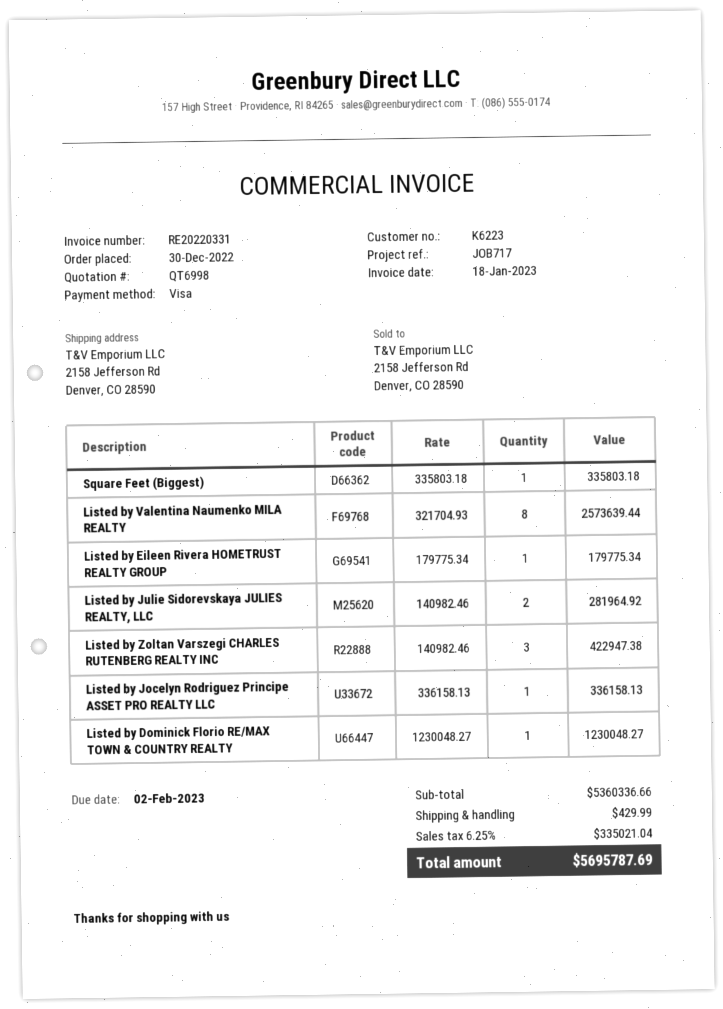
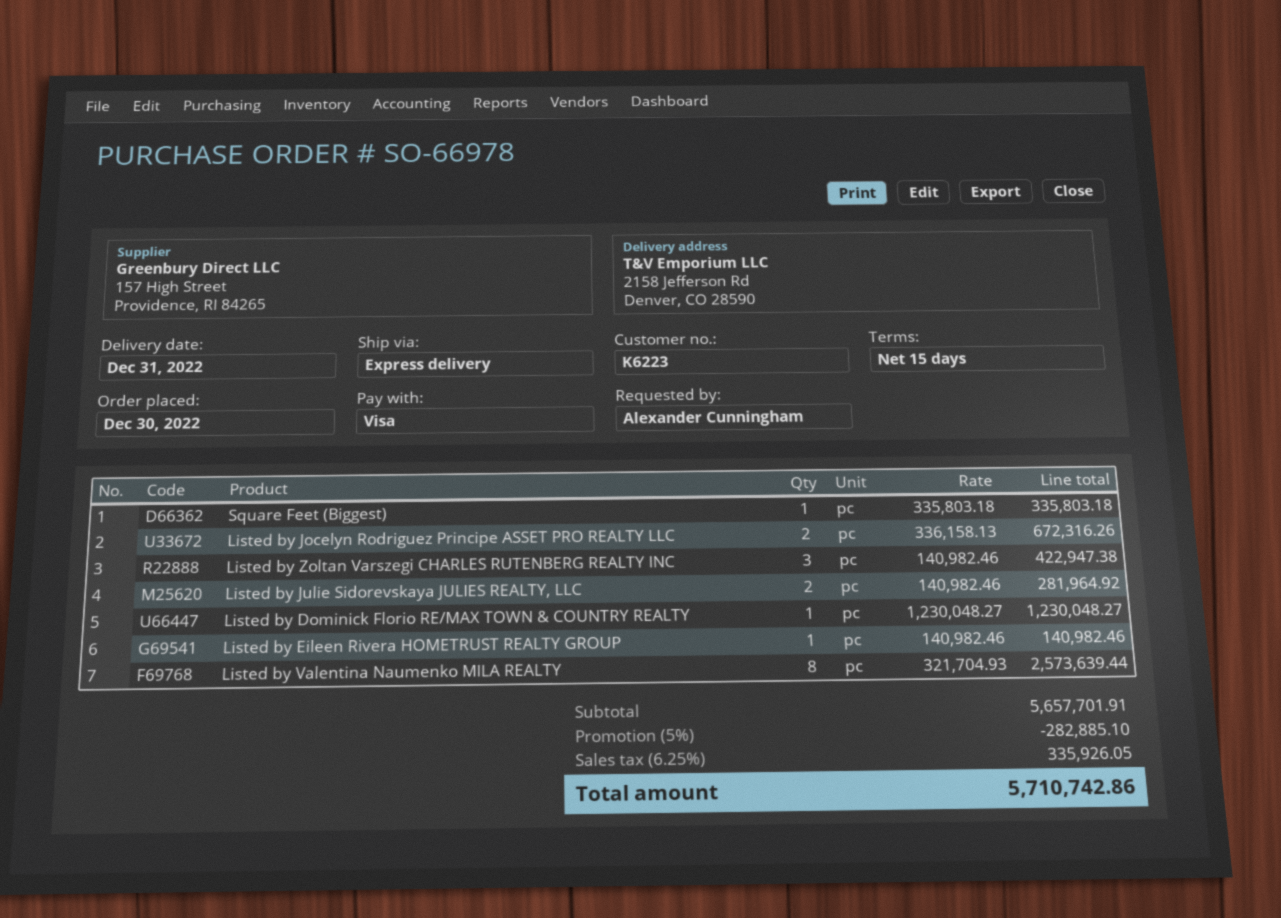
Listed by Eileen Rivera HOMETRUST REALTY GROUP: 1 x 179775.34 = 179775.34 -> 1 x 140982.46 = 140982.46
Listed by Jocelyn Rodriguez Principe ASSET PRO REALTY LLC: 1 x 336158.13 = 336158.13 -> 2 x 336158.13 = 672316.26
subtotal: 5360336.66 -> 5657701.91
discount: none -> 5% = 282885.10
shipping: 429.99 -> none
tax: 6.25% = 335021.04 -> 6.25% = 335926.05
total: 5695787.69 -> 5710742.86

